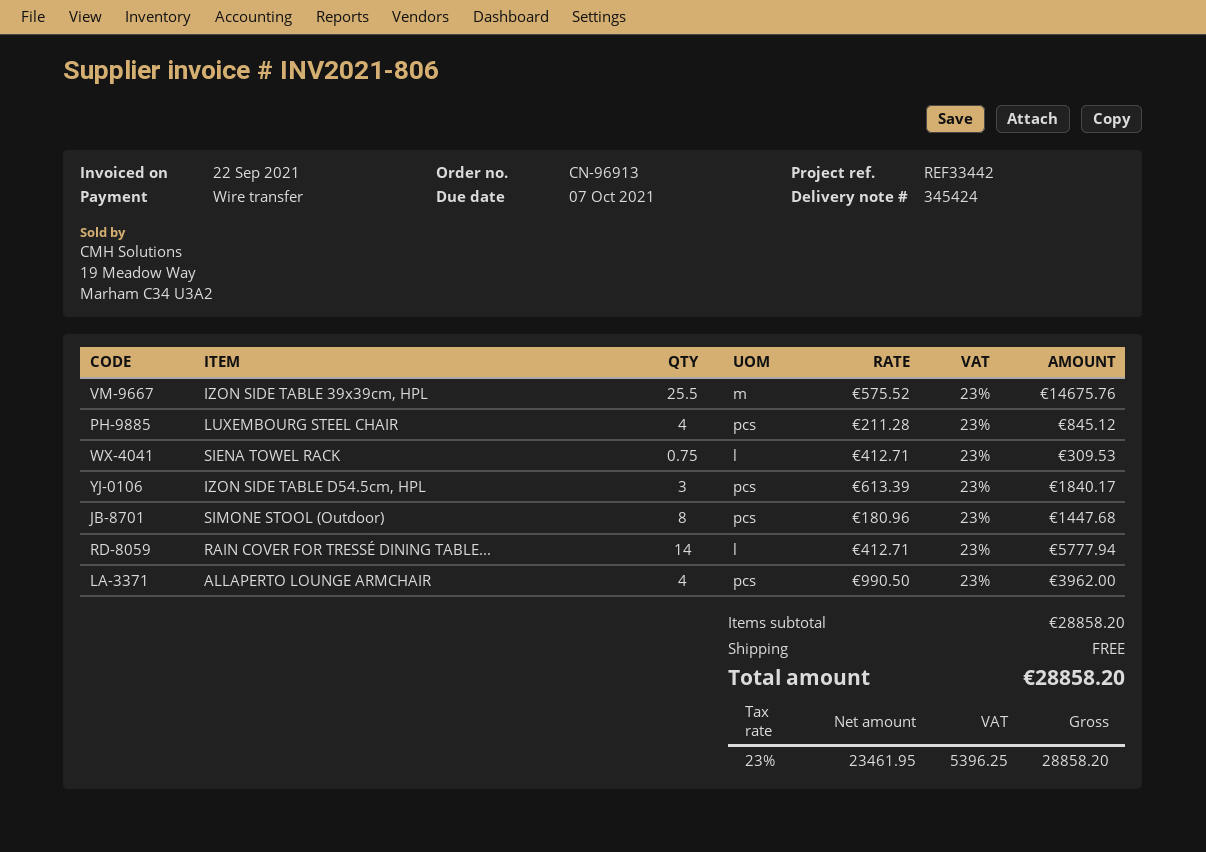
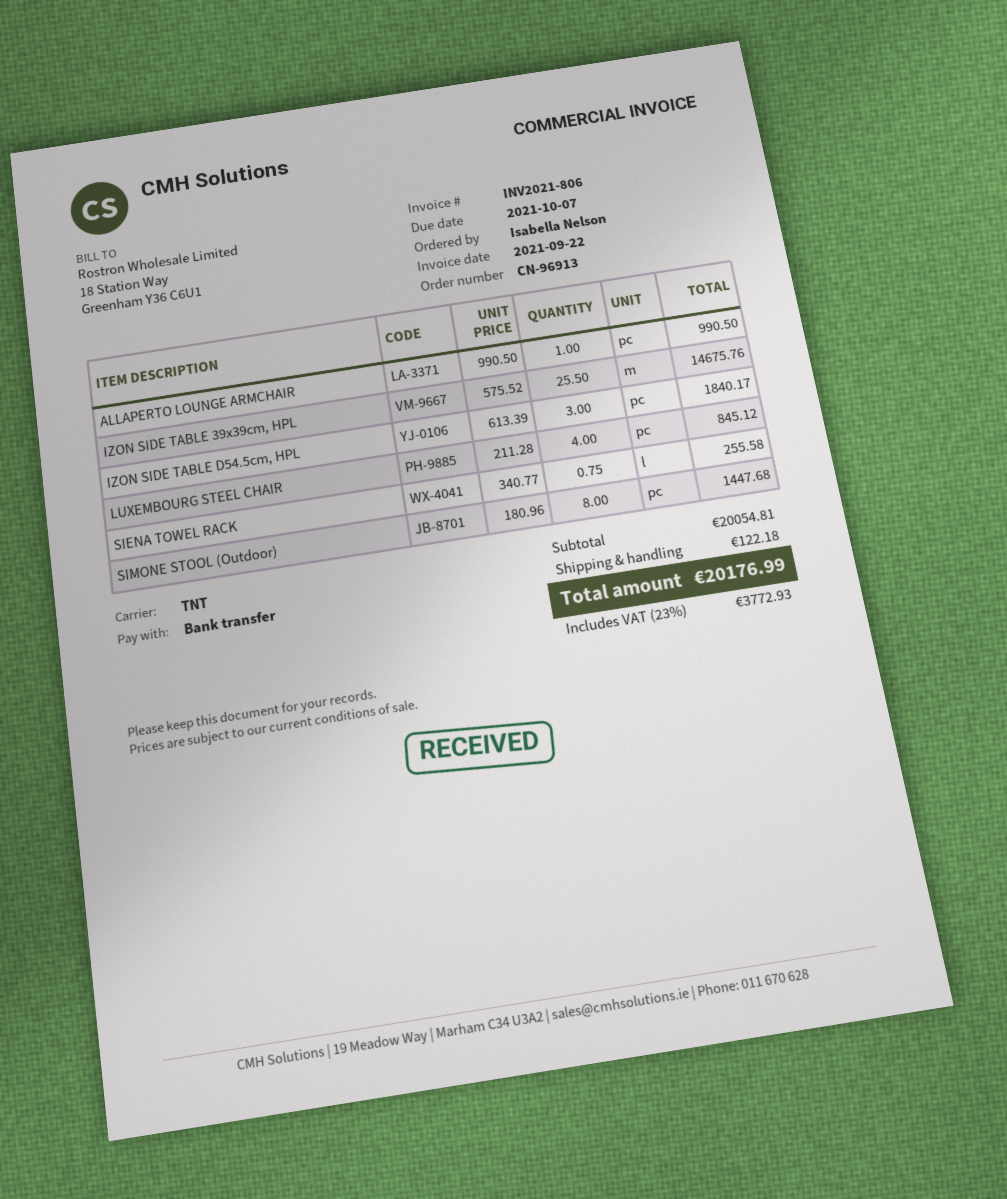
SIENA TOWEL RACK: 0.75 x 412.71 = 309.53 -> 0.75 x 340.77 = 255.58
RAIN COVER FOR TRESSÉ DINING TABLE...: 14 x 412.71 = 5777.94 -> none
ALLAPERTO LOUNGE ARMCHAIR: 4 x 990.50 = 3962.00 -> 1 x 990.50 = 990.50
subtotal: 28858.20 -> 20054.81
shipping: 0.00 -> 122.18
tax: 23% = 5396.25 -> 23% = 3772.93
total: 28858.20 -> 20176.99

